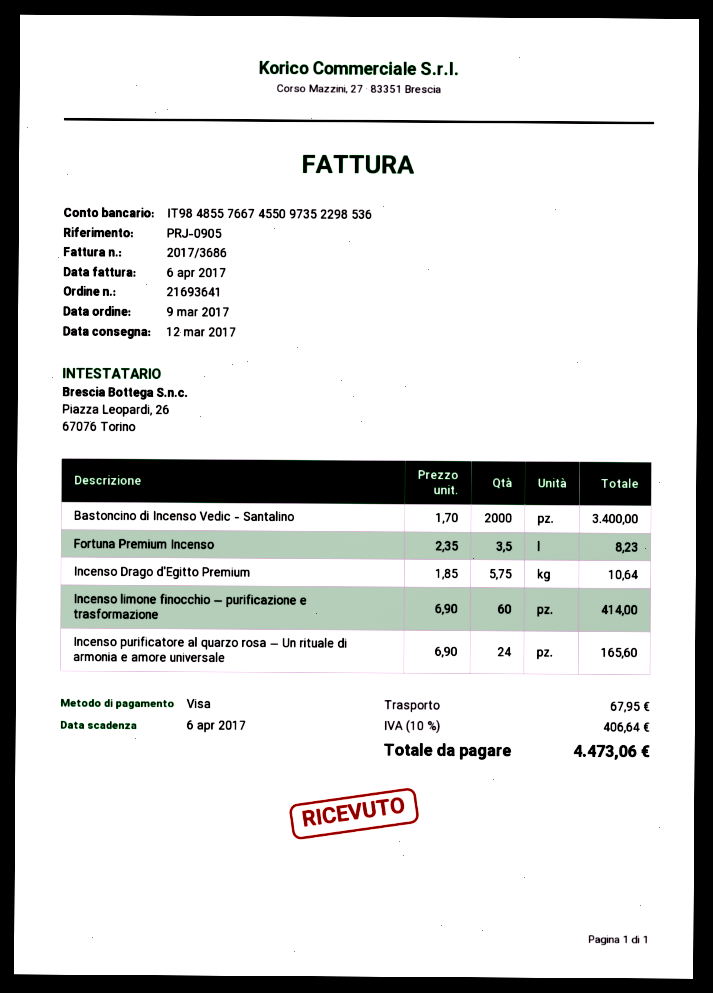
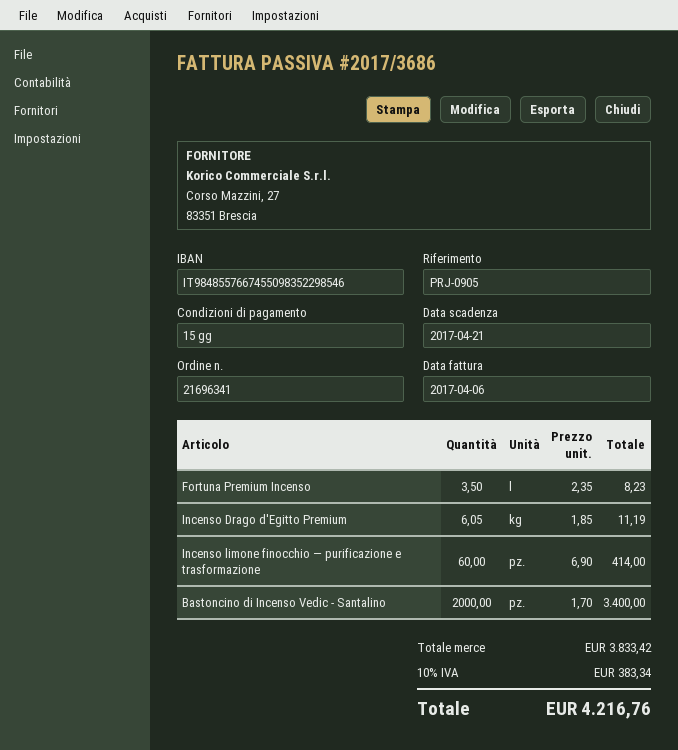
order number: 21693641 -> 21696341
due date: 2017-04-06 -> 2017-04-21
bank account: IT9848557667455097352298536 -> IT9848557667455098352298546
Incenso Drago d'Egitto Premium: 5.75 x 1.85 = 10.64 -> 6.05 x 1.85 = 11.19
Incenso purificatore al quarzo rosa — Un rituale di armonia e amore universale: 24 x 6.90 = 165.60 -> none
shipping: 67.95 -> none
tax: 10% = 406.64 -> 10% = 383.34
total: 4473.06 -> 4216.76

